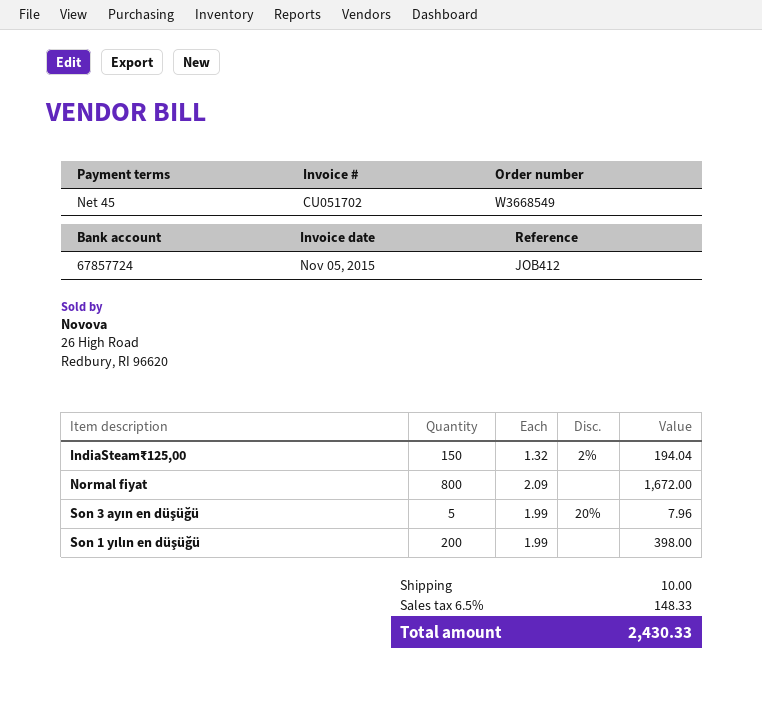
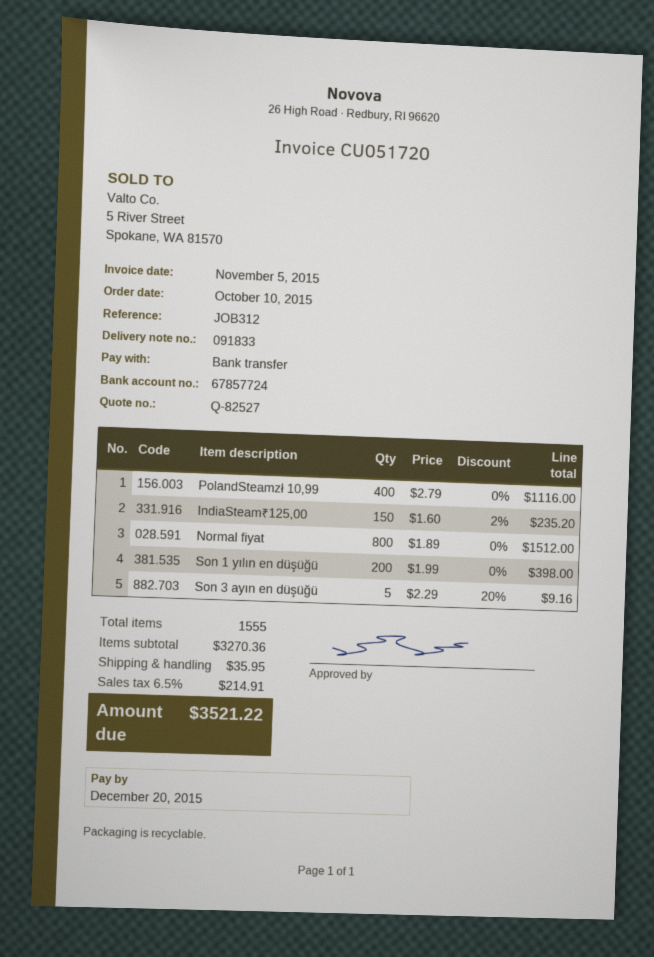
invoice number: CU051702 -> CU051720
reference: JOB412 -> JOB312
IndiaSteam₹125,00: 150 x 1.32 - 2% = 194.04 -> 150 x 1.60 - 2% = 235.20
Normal fiyat: 800 x 2.09 = 1672.00 -> 800 x 1.89 = 1512.00
Son 3 ayın en düşüğü: 5 x 1.99 - 20% = 7.96 -> 5 x 2.29 - 20% = 9.16
PolandSteamzł 10,99: none -> 400 x 2.79 = 1116.00
shipping: 10.00 -> 35.95
tax: 6.5% = 148.33 -> 6.5% = 214.91
total: 2430.33 -> 3521.22

